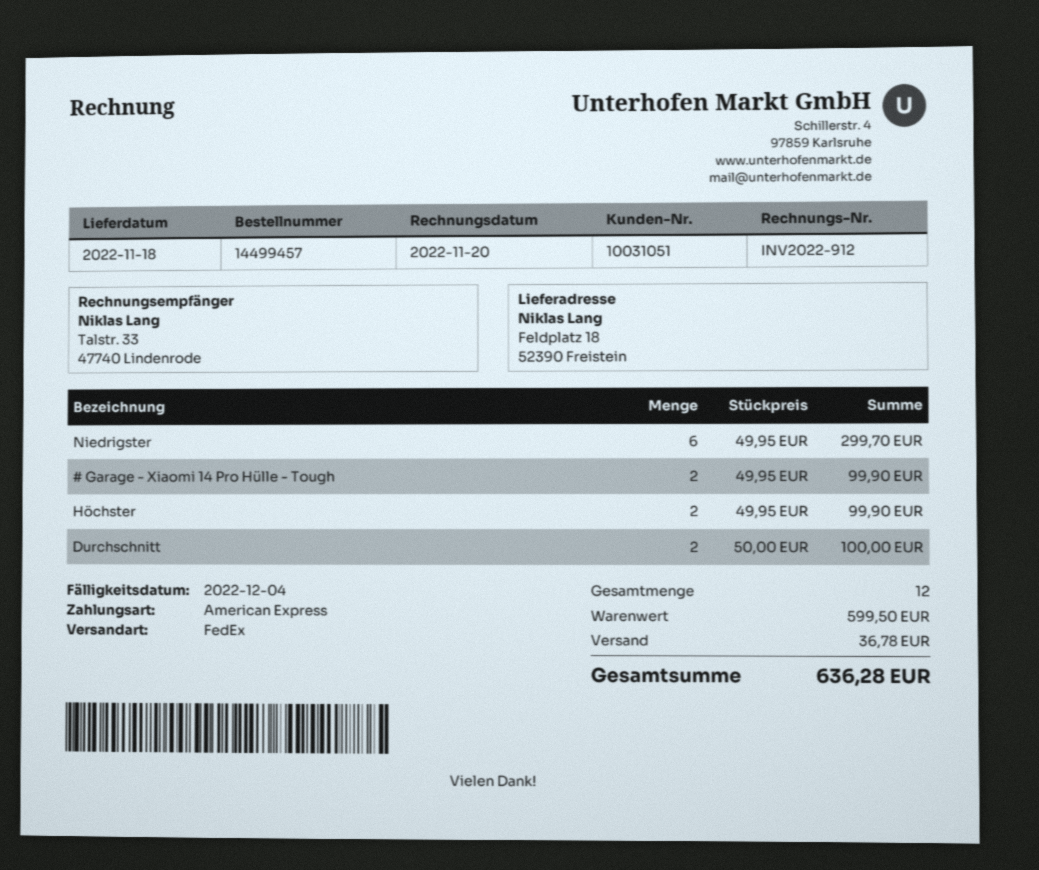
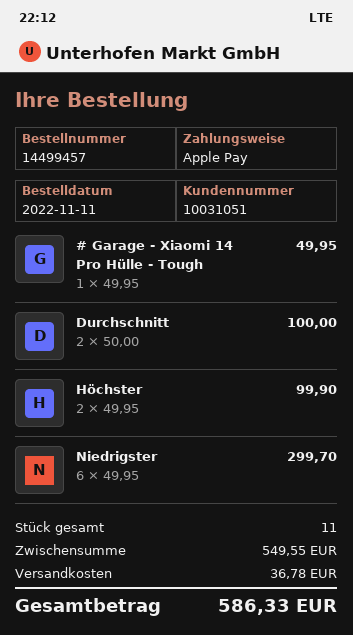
payment method: American Express -> Apple Pay
# Garage - Xiaomi 14 Pro Hülle - Tough: 2 x 49.95 = 99.90 -> 1 x 49.95 = 49.95
total quantity: 12 -> 11
subtotal: 599.50 -> 549.55
total: 636.28 -> 586.33

